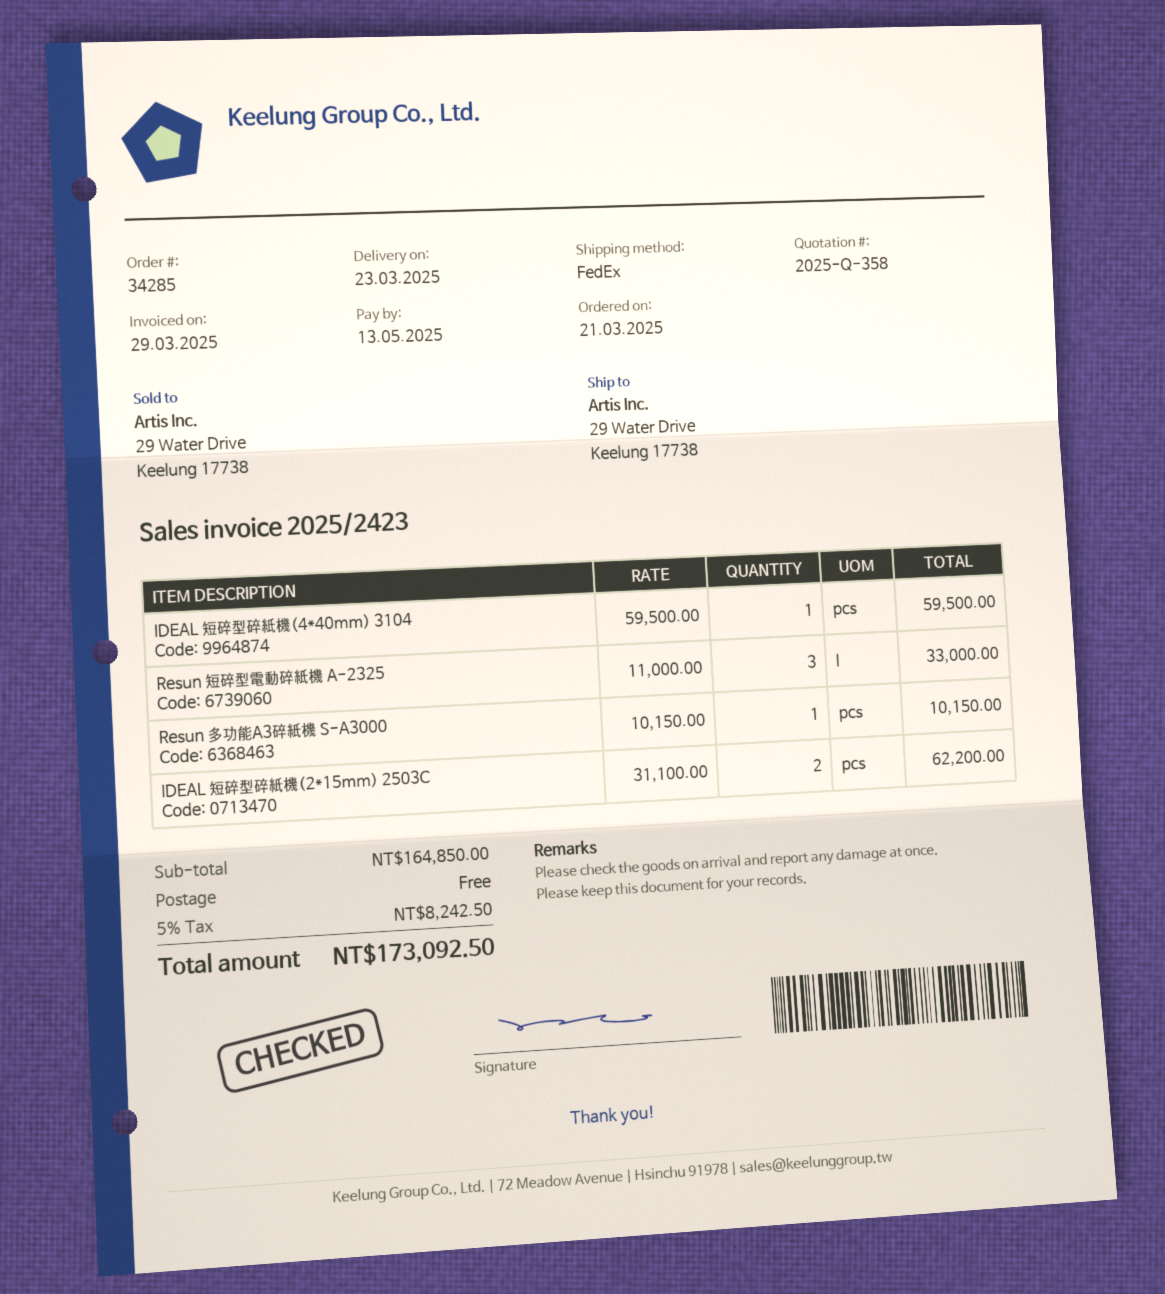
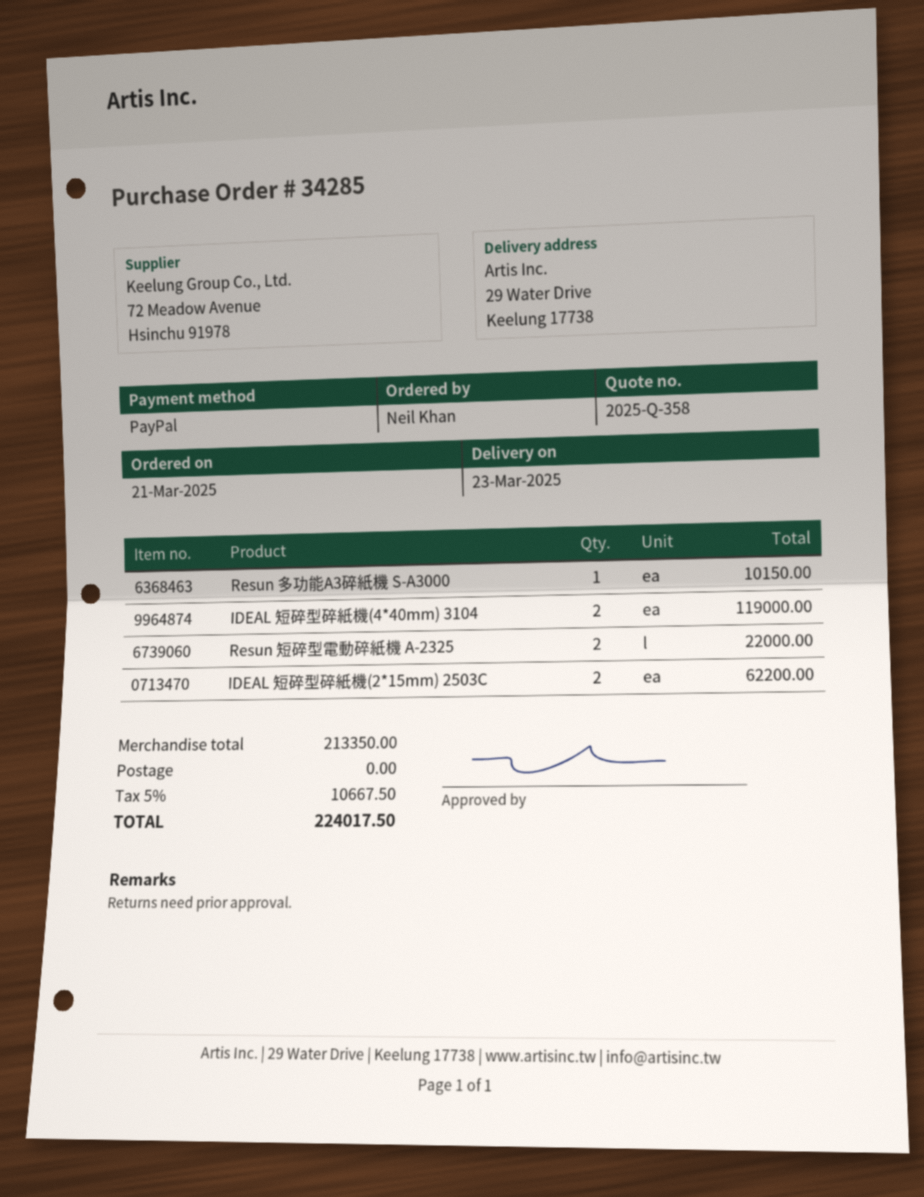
IDEAL 短碎型碎紙機(4*40mm) 3104: 1 for 59500.00 -> 2 for 119000.00
Resun 短碎型電動碎紙機 A-2325: 3 for 33000.00 -> 2 for 22000.00
subtotal: 164850.00 -> 213350.00
tax: 5% = 8242.50 -> 5% = 10667.50
total: 173092.50 -> 224017.50

